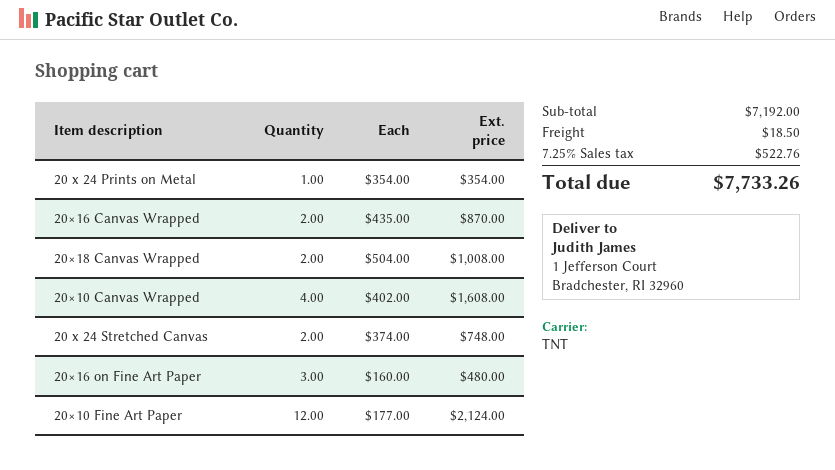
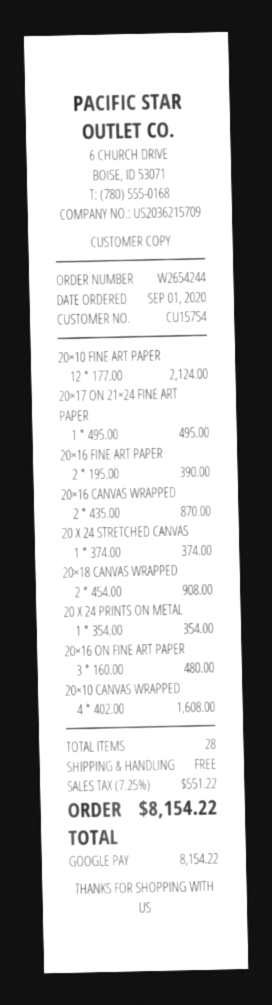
20×18 Canvas Wrapped: 2 x 504.00 = 1008.00 -> 2 x 454.00 = 908.00
20 x 24 Stretched Canvas: 2 x 374.00 = 748.00 -> 1 x 374.00 = 374.00
20×17 ON 21×24 FINE ART PAPER: none -> 1 x 495.00 = 495.00
20×16 FINE ART PAPER: none -> 2 x 195.00 = 390.00
shipping: 18.50 -> 0.00
tax: 7.25% = 522.76 -> 7.25% = 551.22
total: 7733.26 -> 8154.22

